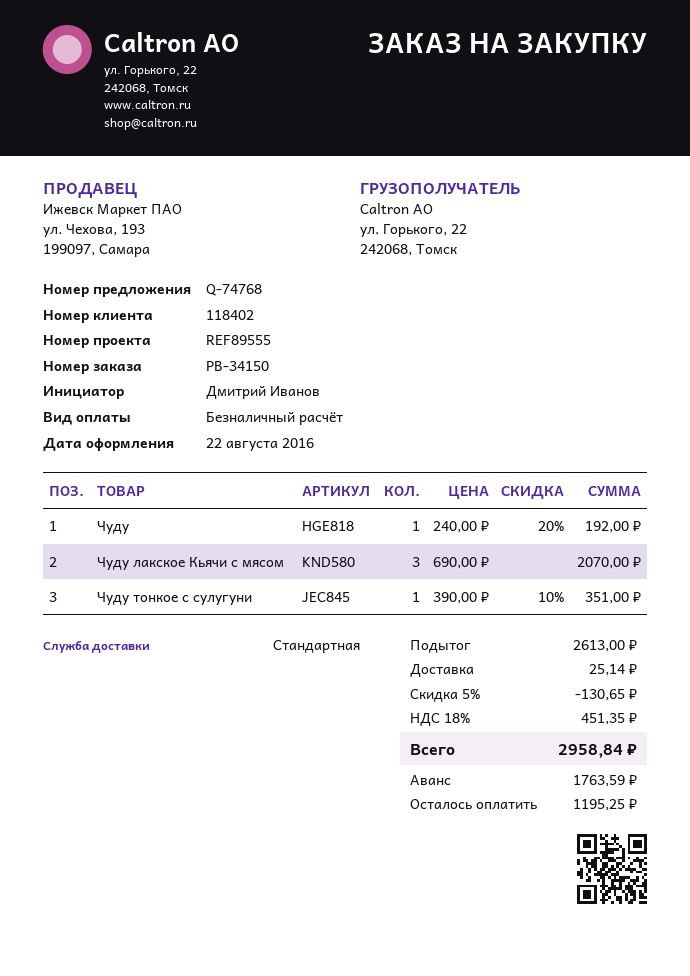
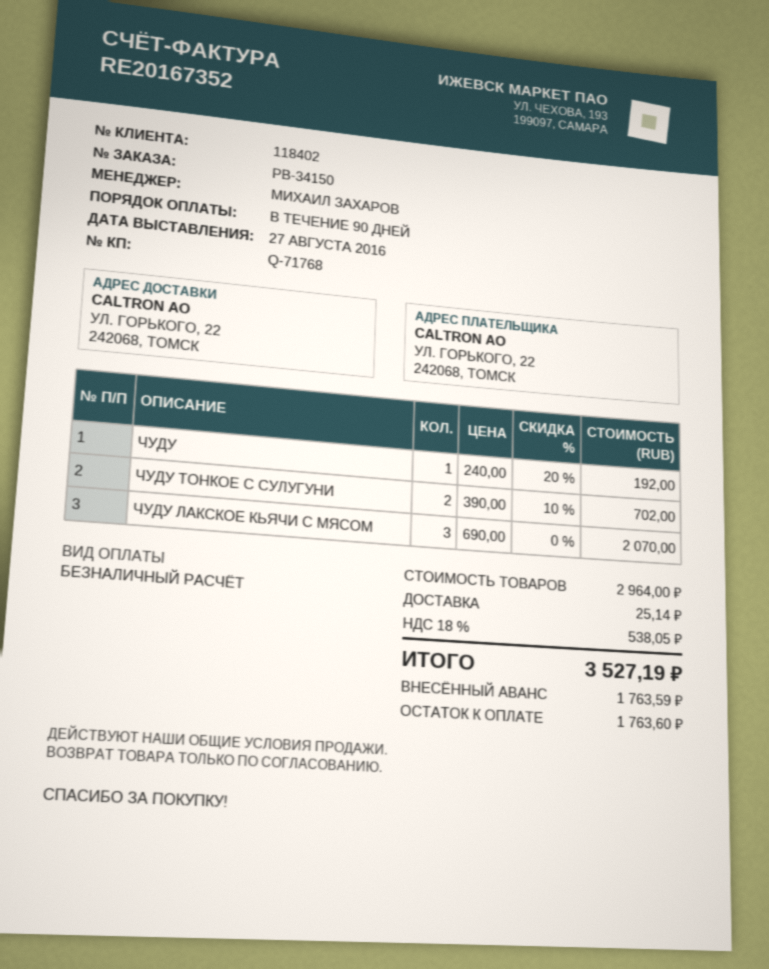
quote number: Q-74768 -> Q-71768
Чуду тонкое с сулугуни: 1 x 390.00 - 10% = 351.00 -> 2 x 390.00 - 10% = 702.00
subtotal: 2613.00 -> 2964.00
discount: 5% = 130.65 -> none
tax: 18% = 451.35 -> 18% = 538.05
total: 2958.84 -> 3527.19
balance: 1195.25 -> 1763.60

